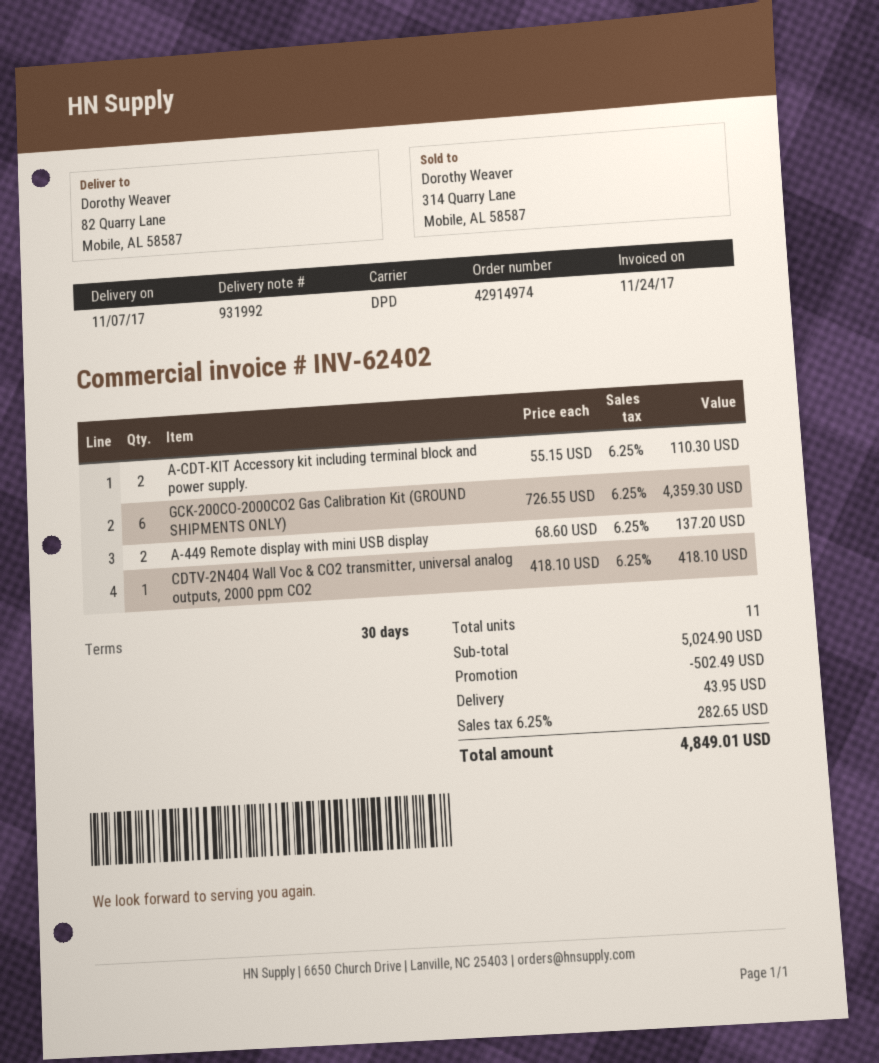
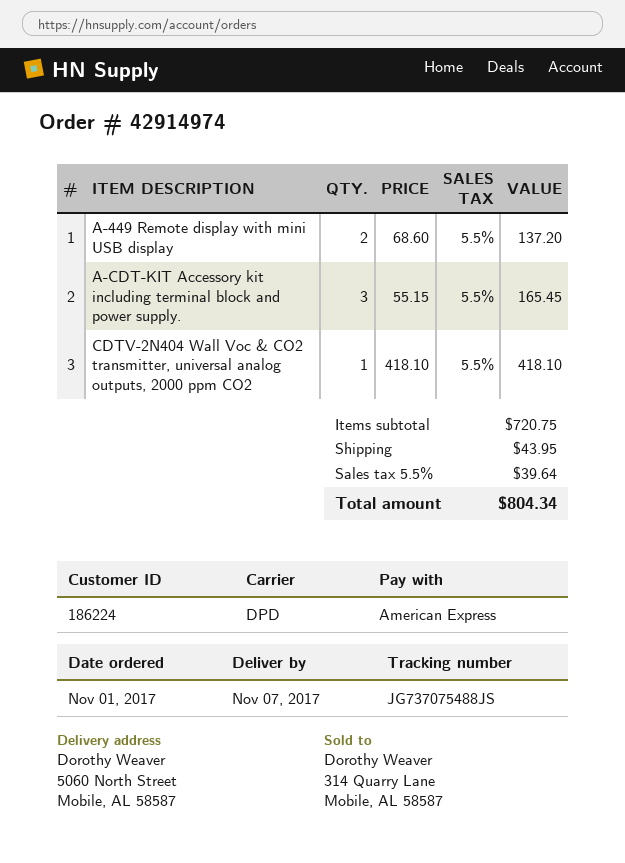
ship to: 82 Quarry Lane, Mobile, AL 58587 -> 5060 North Street, Mobile, AL 58587
A-CDT-KIT Accessory kit including terminal block and power supply.: 2 x 55.15 = 110.30 -> 3 x 55.15 = 165.45
GCK-200CO-2000CO2 Gas Calibration Kit (GROUND SHIPMENTS ONLY): 6 x 726.55 = 4359.30 -> none
subtotal: 5024.90 -> 720.75
discount: 502.49 -> none
tax: 6.25% = 282.65 -> 5.5% = 39.64
total: 4849.01 -> 804.34

